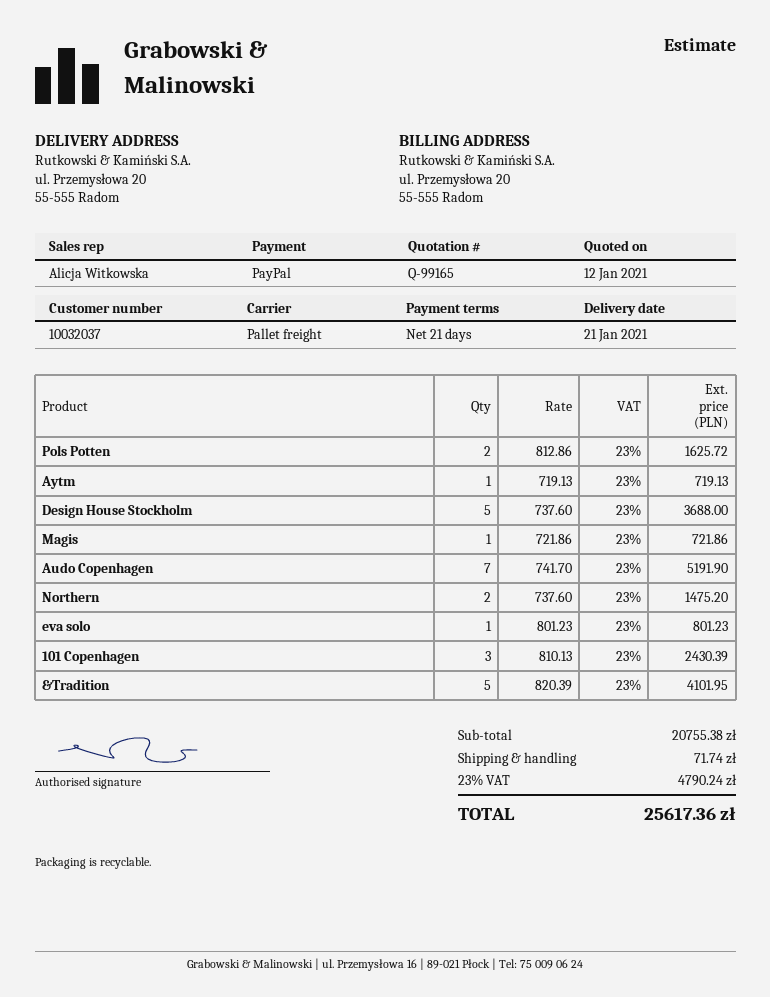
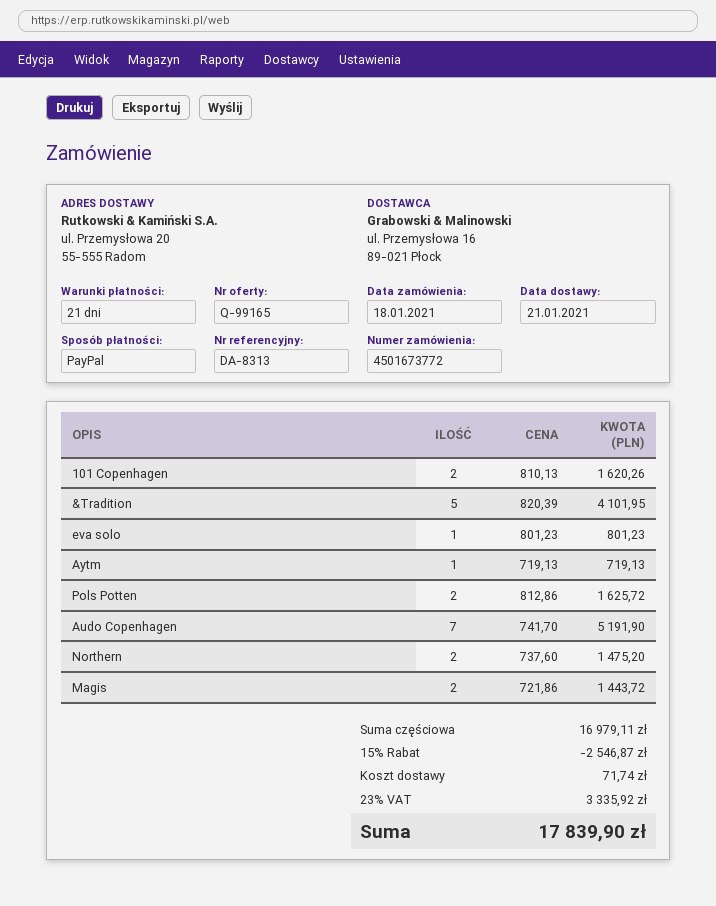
Design House Stockholm: 5 x 737.60 = 3688.00 -> none
Magis: 1 x 721.86 = 721.86 -> 2 x 721.86 = 1443.72
101 Copenhagen: 3 x 810.13 = 2430.39 -> 2 x 810.13 = 1620.26
subtotal: 20755.38 -> 16979.11
discount: none -> 15% = 2546.87
tax: 23% = 4790.24 -> 23% = 3335.92
total: 25617.36 -> 17839.90

